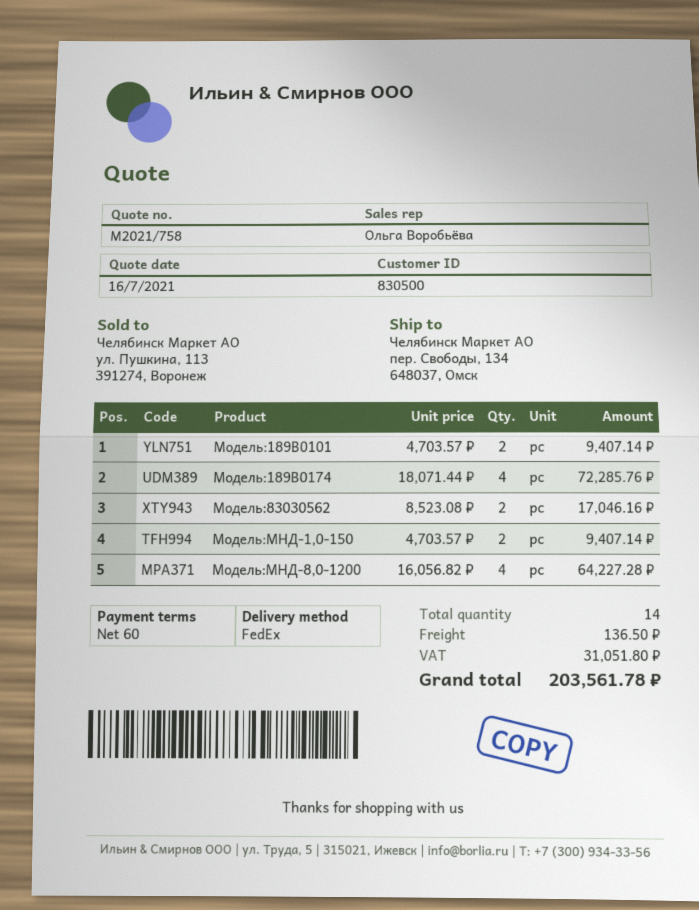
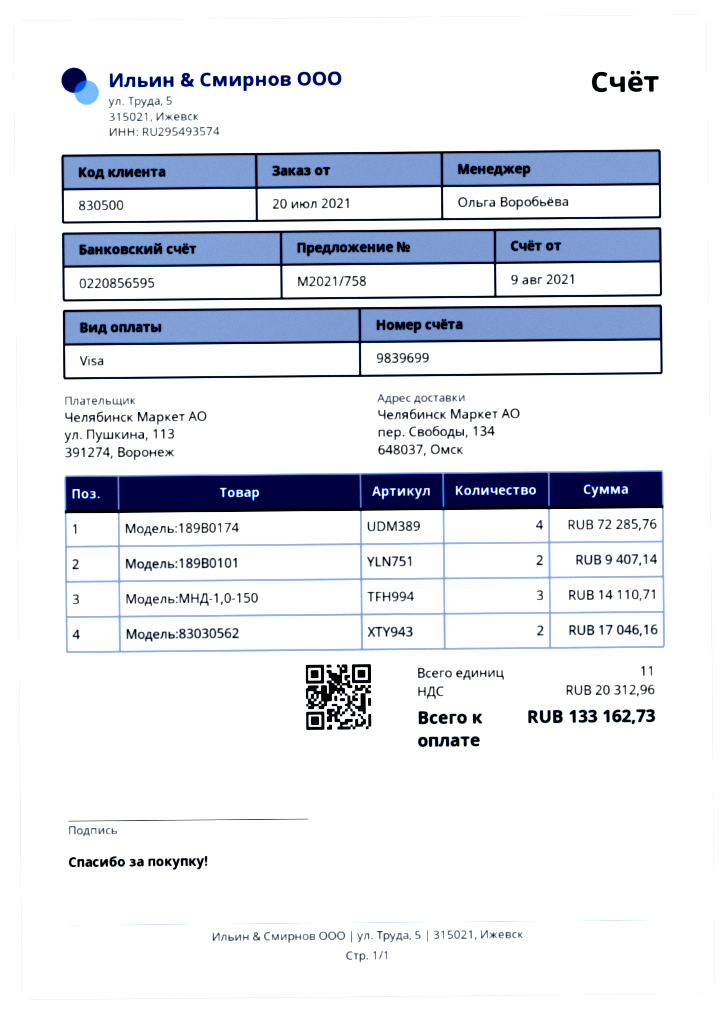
Модель:МНД-1,0-150: 2 for 9407.14 -> 3 for 14110.71
Модель:МНД-8,0-1200: 4 for 64227.28 -> none
total quantity: 14 -> 11
shipping: 136.50 -> none
tax: 31051.80 -> 20312.96
total: 203561.78 -> 133162.73

